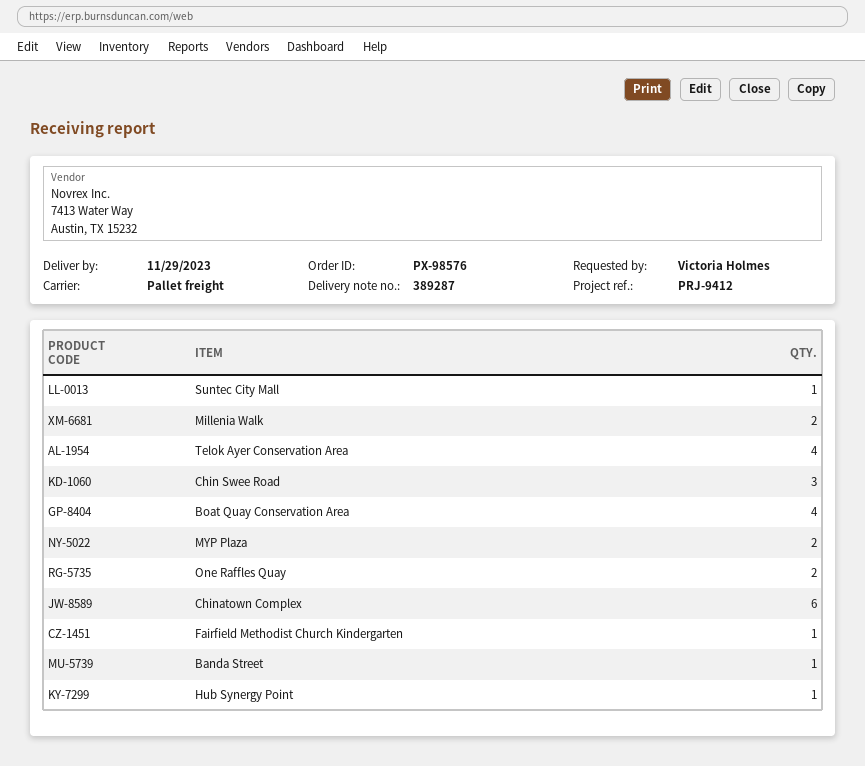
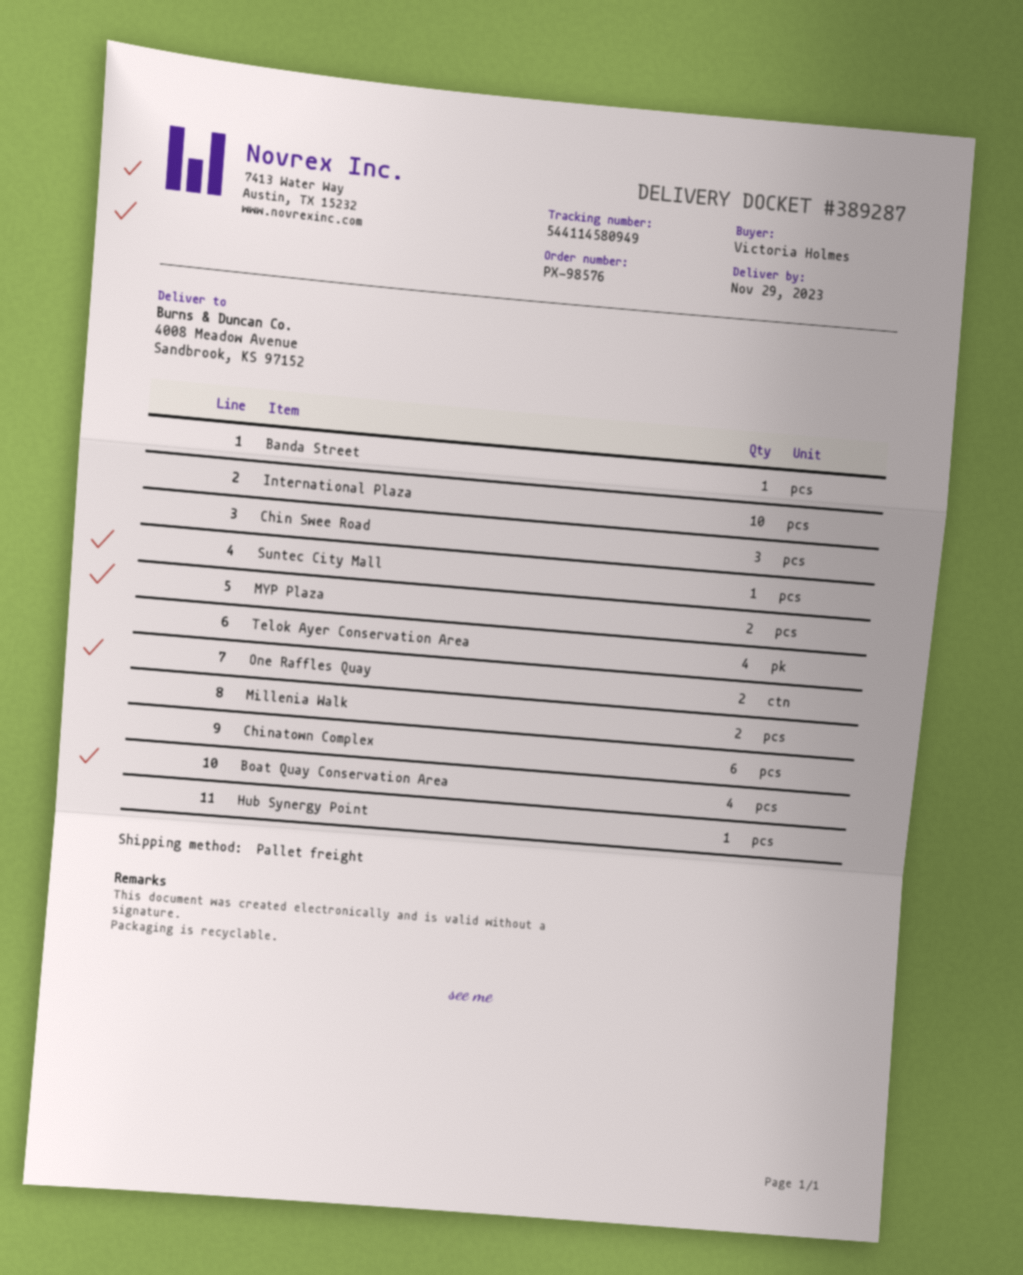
Fairfield Methodist Church Kindergarten: 1 -> none
International Plaza: none -> 10

